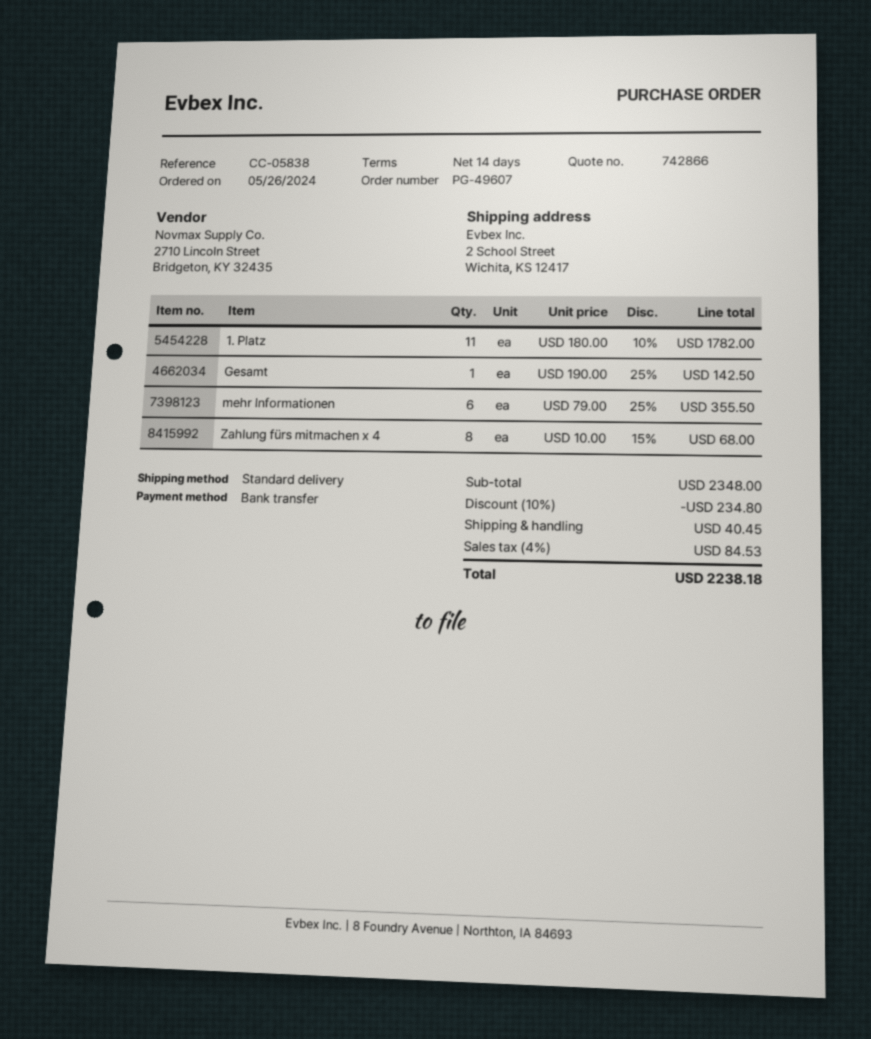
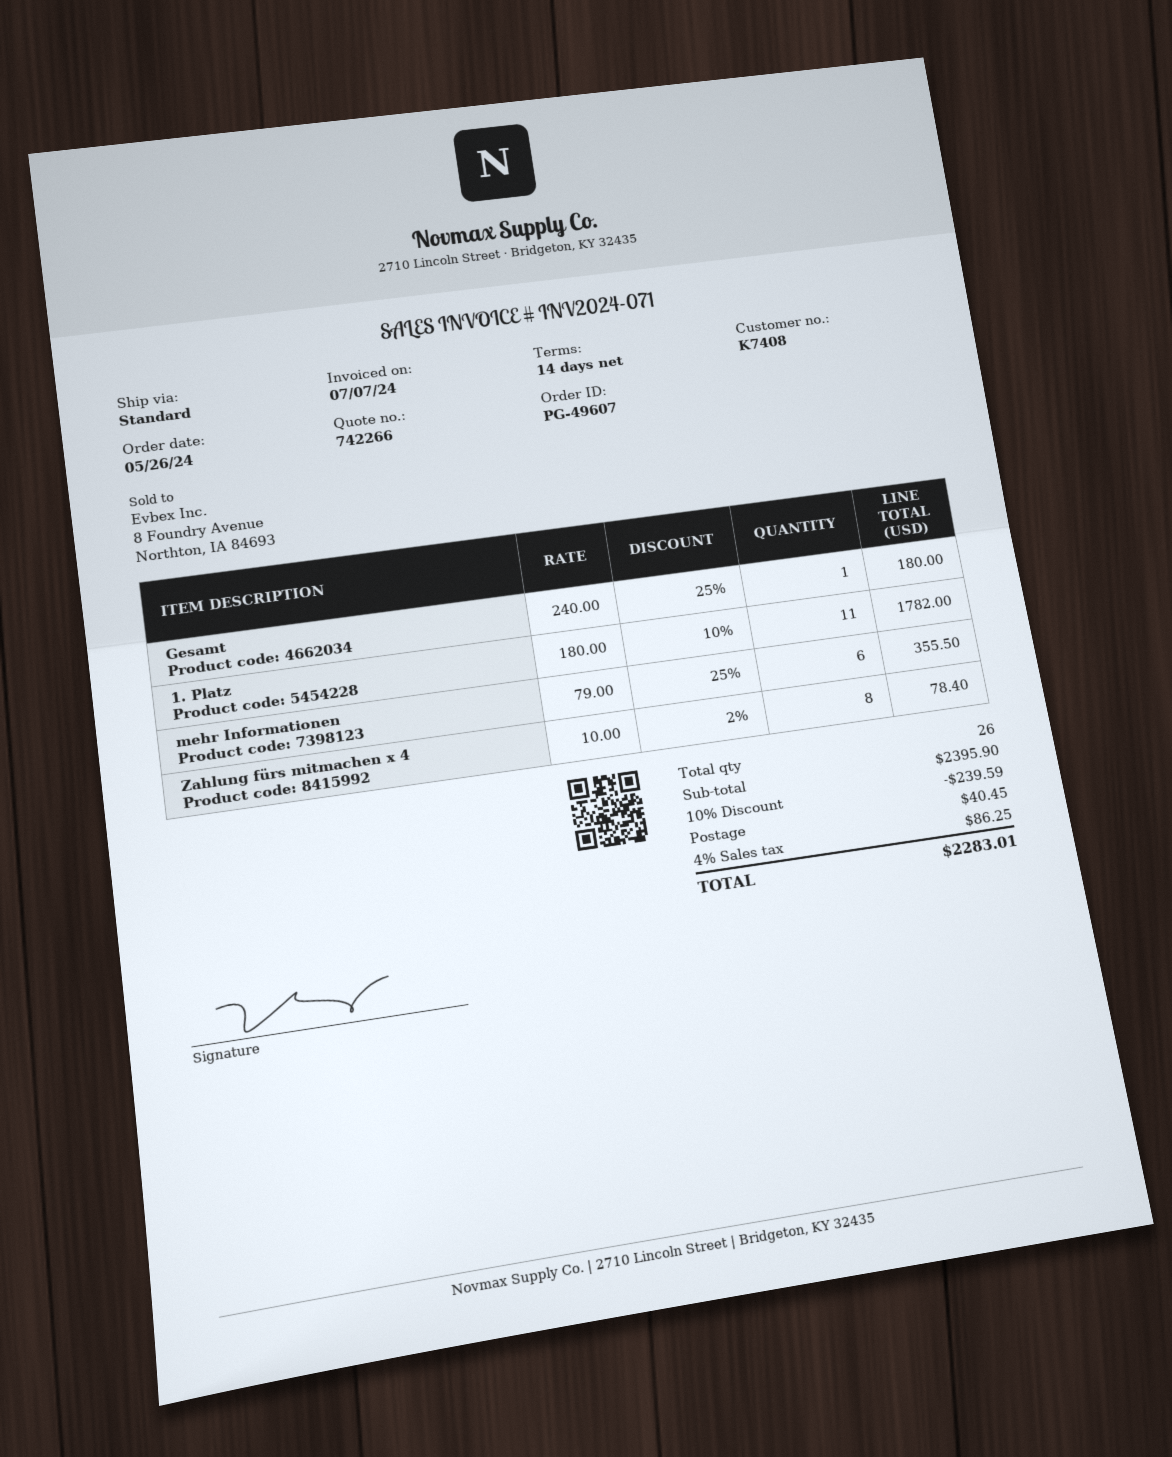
quote number: 742866 -> 742266
Gesamt: 1 x 190.00 - 25% = 142.50 -> 1 x 240.00 - 25% = 180.00
Zahlung fürs mitmachen x 4: 8 x 10.00 - 15% = 68.00 -> 8 x 10.00 - 2% = 78.40
subtotal: 2348.00 -> 2395.90
discount: 10% = 234.80 -> 10% = 239.59
tax: 4% = 84.53 -> 4% = 86.25
total: 2238.18 -> 2283.01

